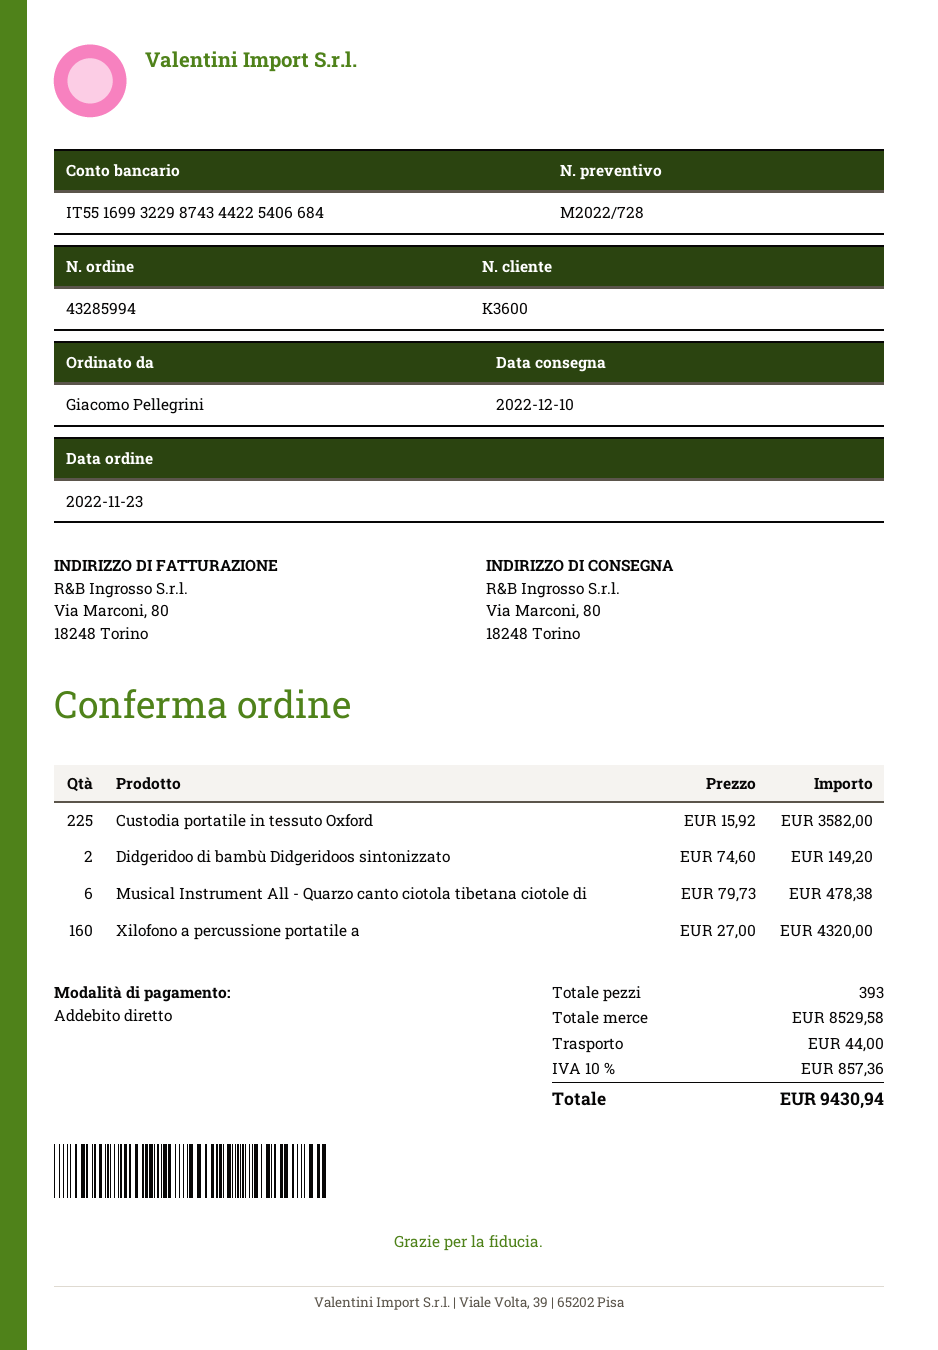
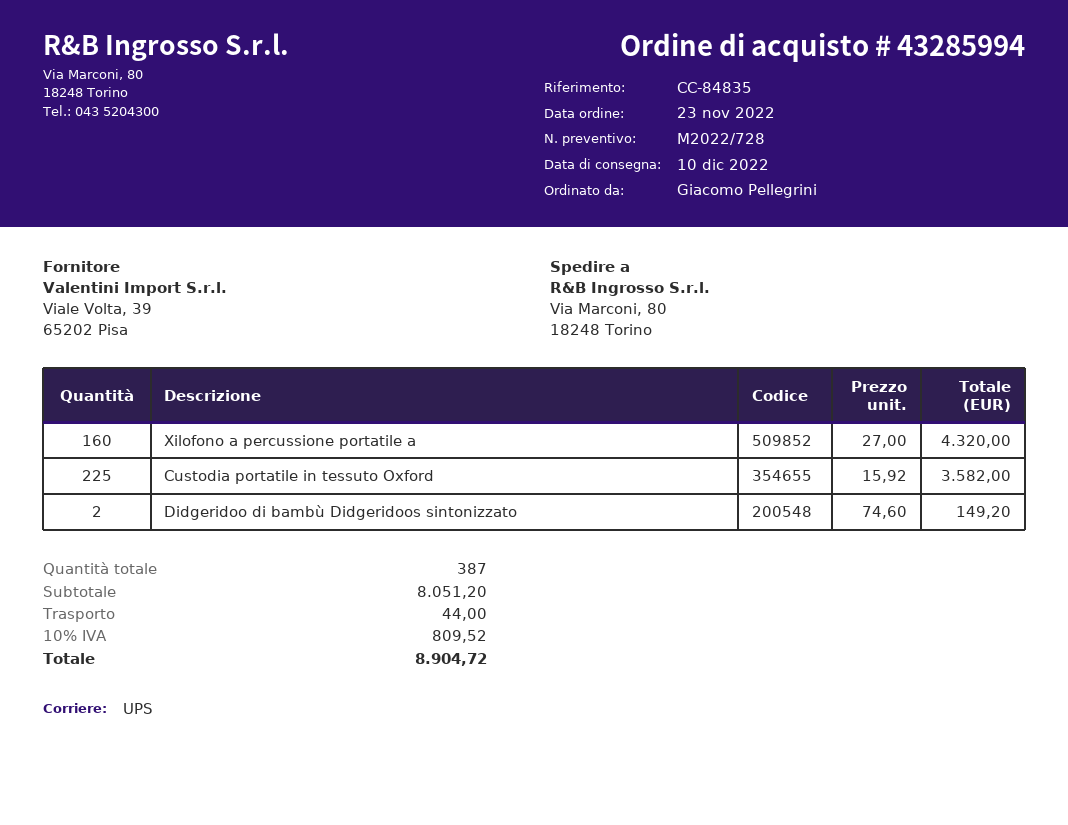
Musical Instrument All - Quarzo canto ciotola tibetana ciotole di: 6 x 79.73 = 478.38 -> none
total quantity: 393 -> 387
subtotal: 8529.58 -> 8051.20
tax: 10% = 857.36 -> 10% = 809.52
total: 9430.94 -> 8904.72

